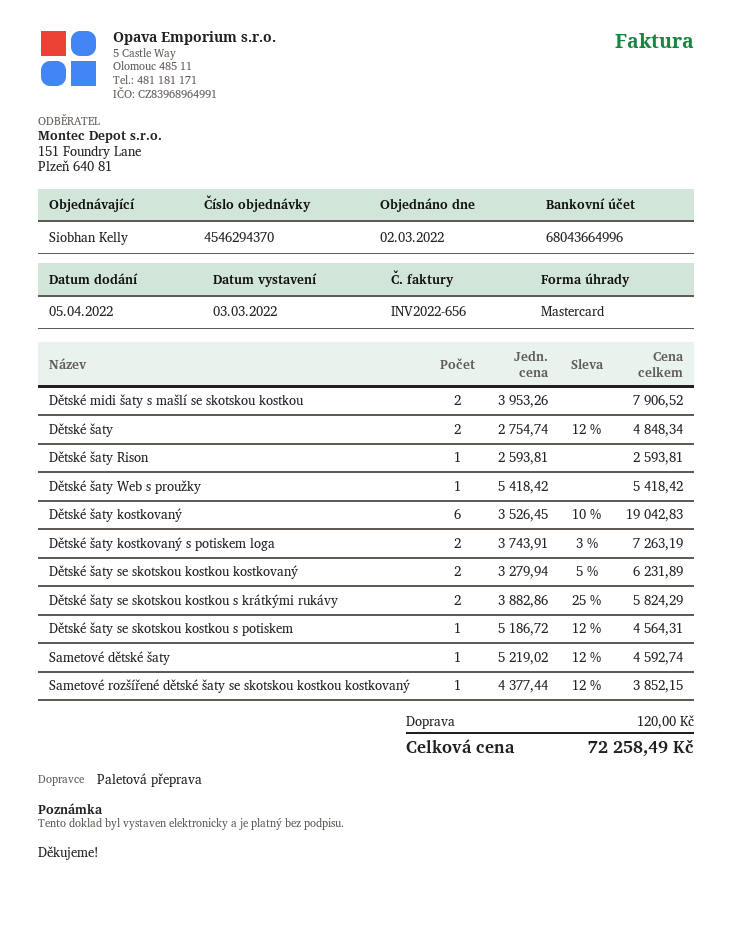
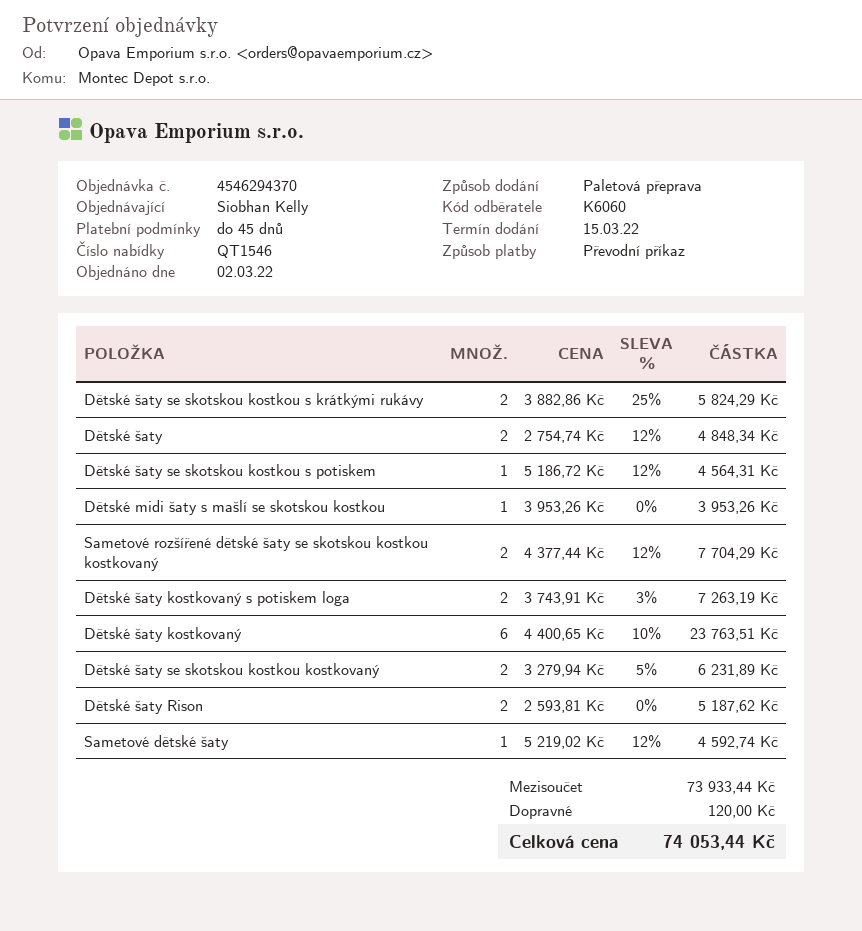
delivery date: 2022-04-05 -> 2022-03-15
payment method: Mastercard -> bank transfer
Dětské midi šaty s mašlí se skotskou kostkou: 2 x 3953.26 = 7906.52 -> 1 x 3953.26 = 3953.26
Dětské šaty Rison: 1 x 2593.81 = 2593.81 -> 2 x 2593.81 = 5187.62
Dětské šaty Web s proužky: 1 x 5418.42 = 5418.42 -> none
Dětské šaty kostkovaný: 6 x 3526.45 - 10% = 19042.83 -> 6 x 4400.65 - 10% = 23763.51
Sametové rozšířené dětské šaty se skotskou kostkou kostkovaný: 1 x 4377.44 - 12% = 3852.15 -> 2 x 4377.44 - 12% = 7704.29
total: 72258.49 -> 74053.44

